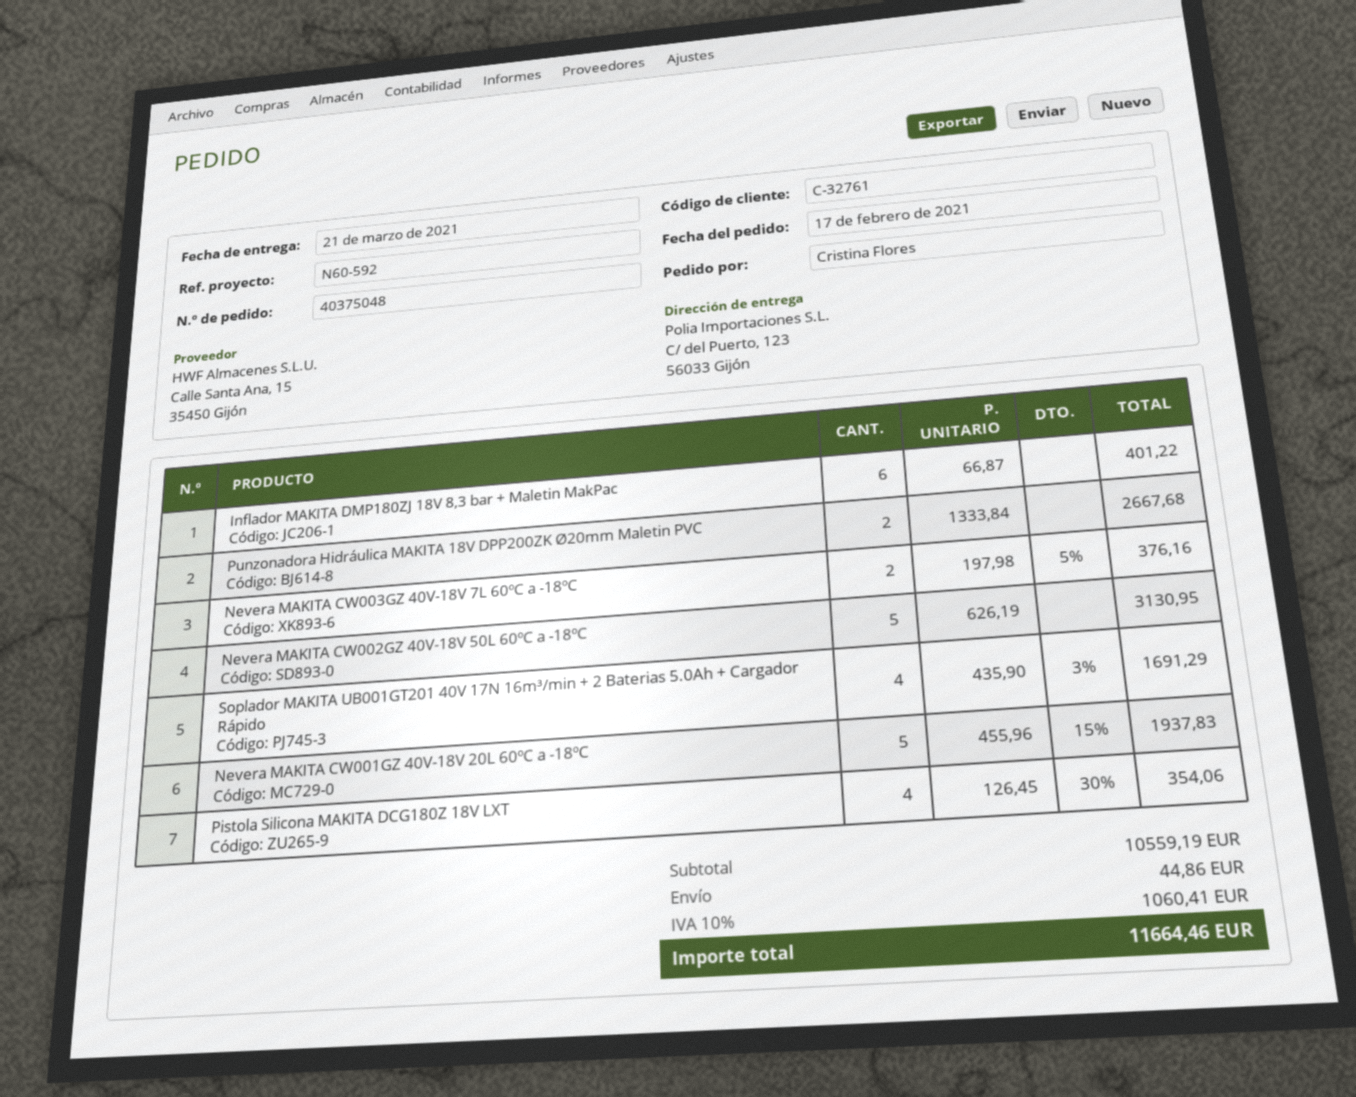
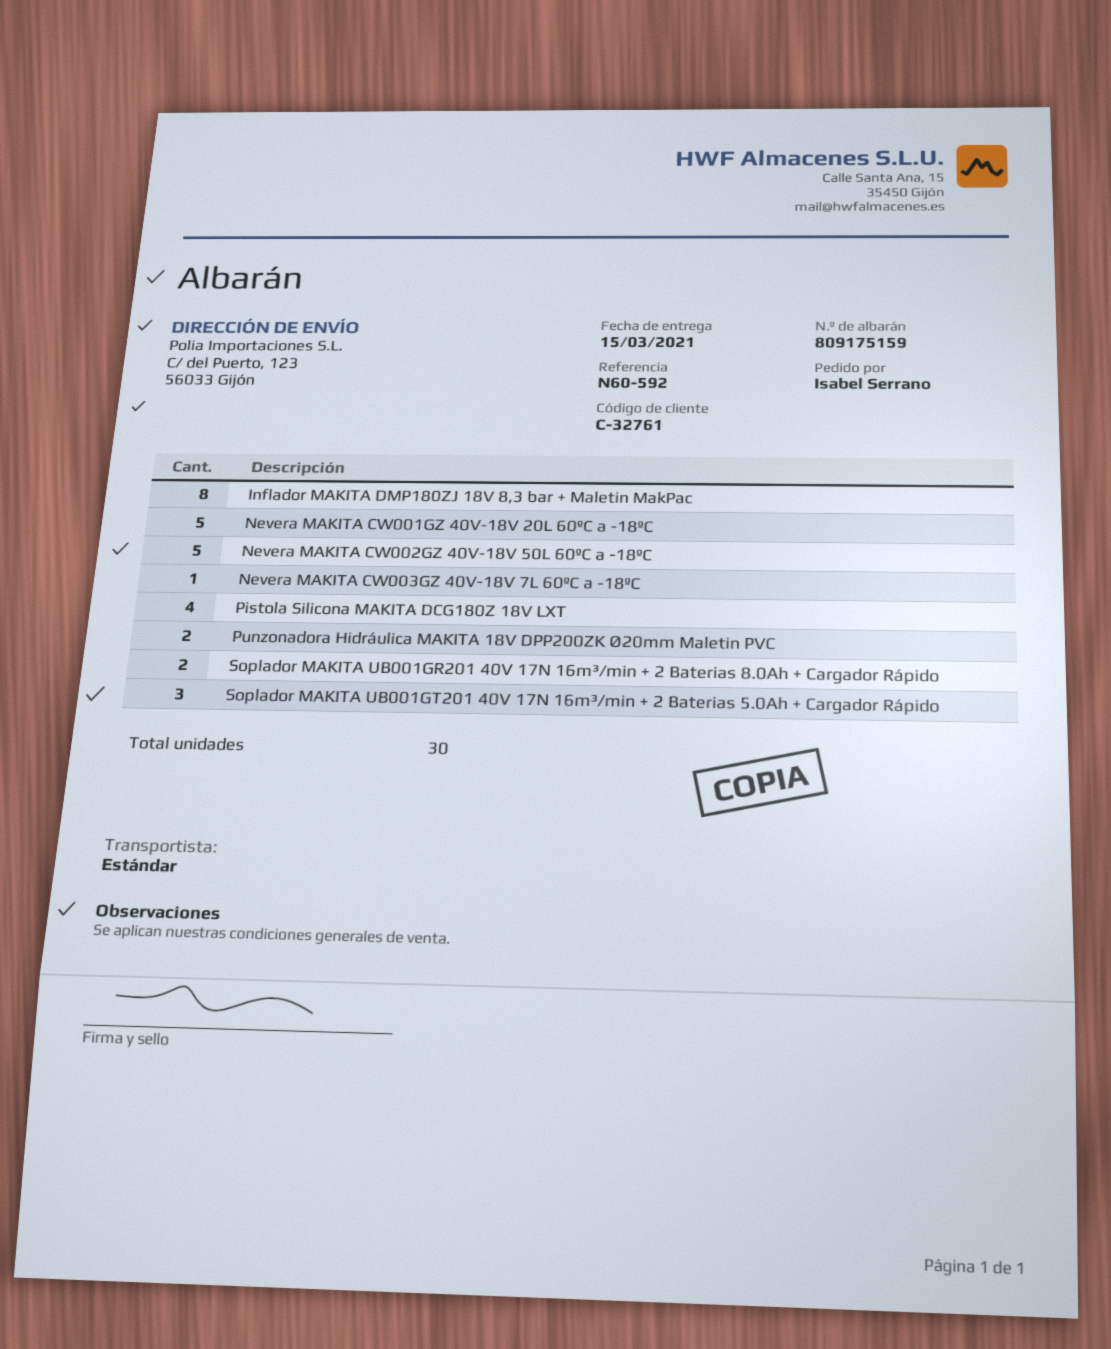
delivery date: 2021-03-21 -> 2021-03-15
ordered by: Cristina Flores -> Isabel Serrano
Inflador MAKITA DMP180ZJ 18V 8,3 bar + Maletin MakPac: 6 -> 8
Nevera MAKITA CW003GZ 40V-18V 7L 60ºC a -18ºC: 2 -> 1
Soplador MAKITA UB001GT201 40V 17N 16m³/min + 2 Baterias 5.0Ah + Cargador Rápido: 4 -> 3
Soplador MAKITA UB001GR201 40V 17N 16m³/min + 2 Baterias 8.0Ah + Cargador Rápido: none -> 2

